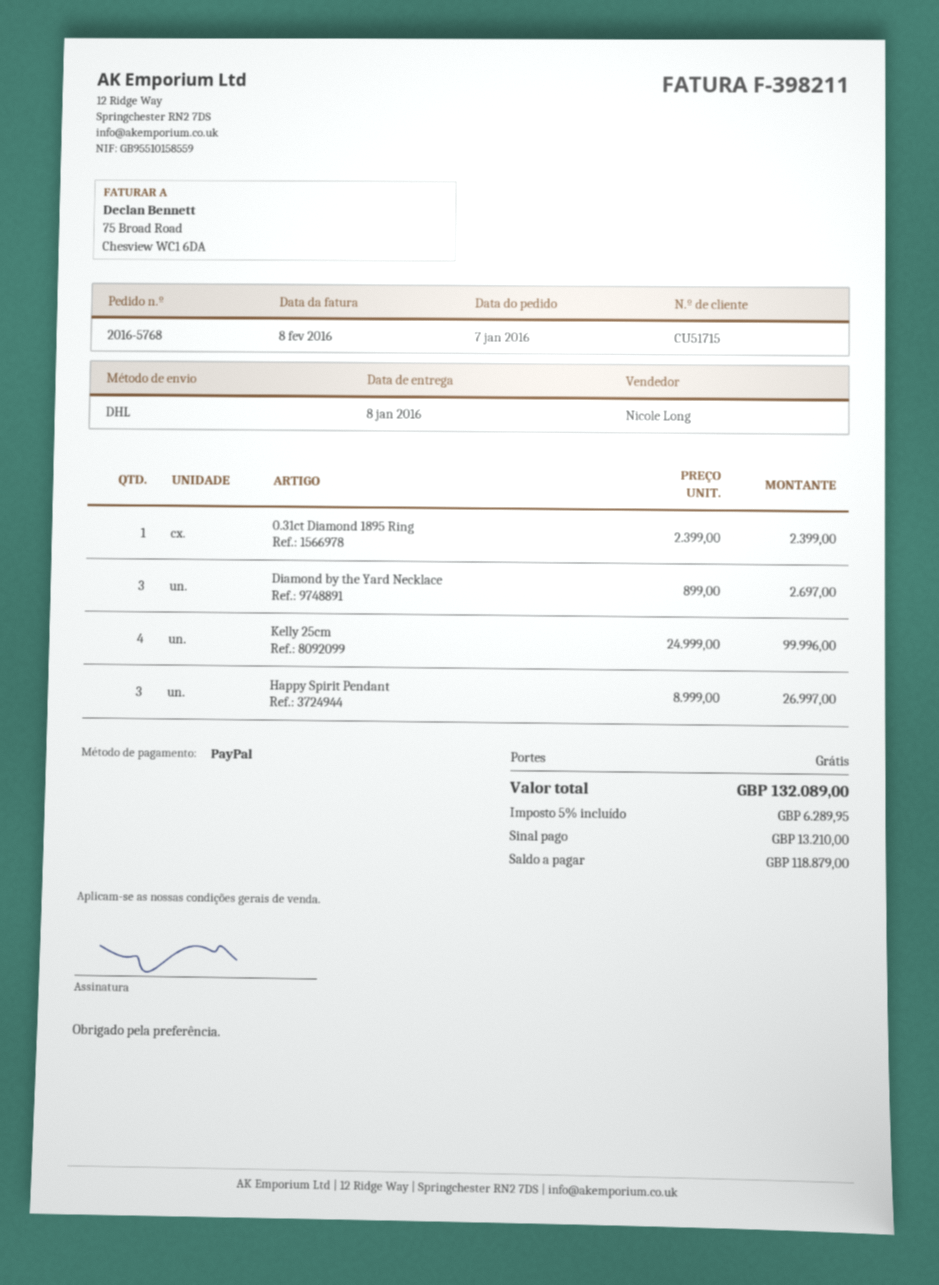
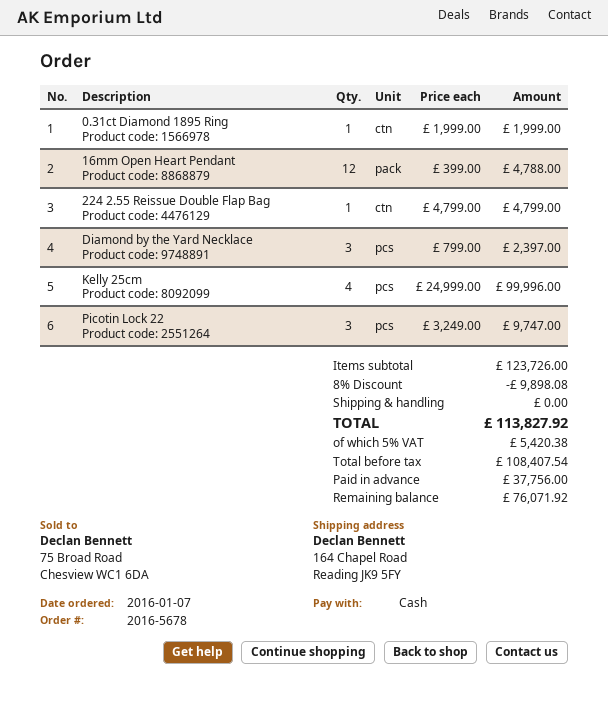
order number: 2016-5768 -> 2016-5678
payment method: PayPal -> cash
0.31ct Diamond 1895 Ring: 1 x 2399.00 = 2399.00 -> 1 x 1999.00 = 1999.00
Diamond by the Yard Necklace: 3 x 899.00 = 2697.00 -> 3 x 799.00 = 2397.00
Happy Spirit Pendant: 3 x 8999.00 = 26997.00 -> none
16mm Open Heart Pendant: none -> 12 x 399.00 = 4788.00
224 2.55 Reissue Double Flap Bag: none -> 1 x 4799.00 = 4799.00
Picotin Lock 22: none -> 3 x 3249.00 = 9747.00
discount: none -> 8% = 9898.08
tax: 5% = 6289.95 -> 5% = 5420.38
total: 132089.00 -> 113827.92
deposit: 13210.00 -> 37756.00
balance: 118879.00 -> 76071.92

